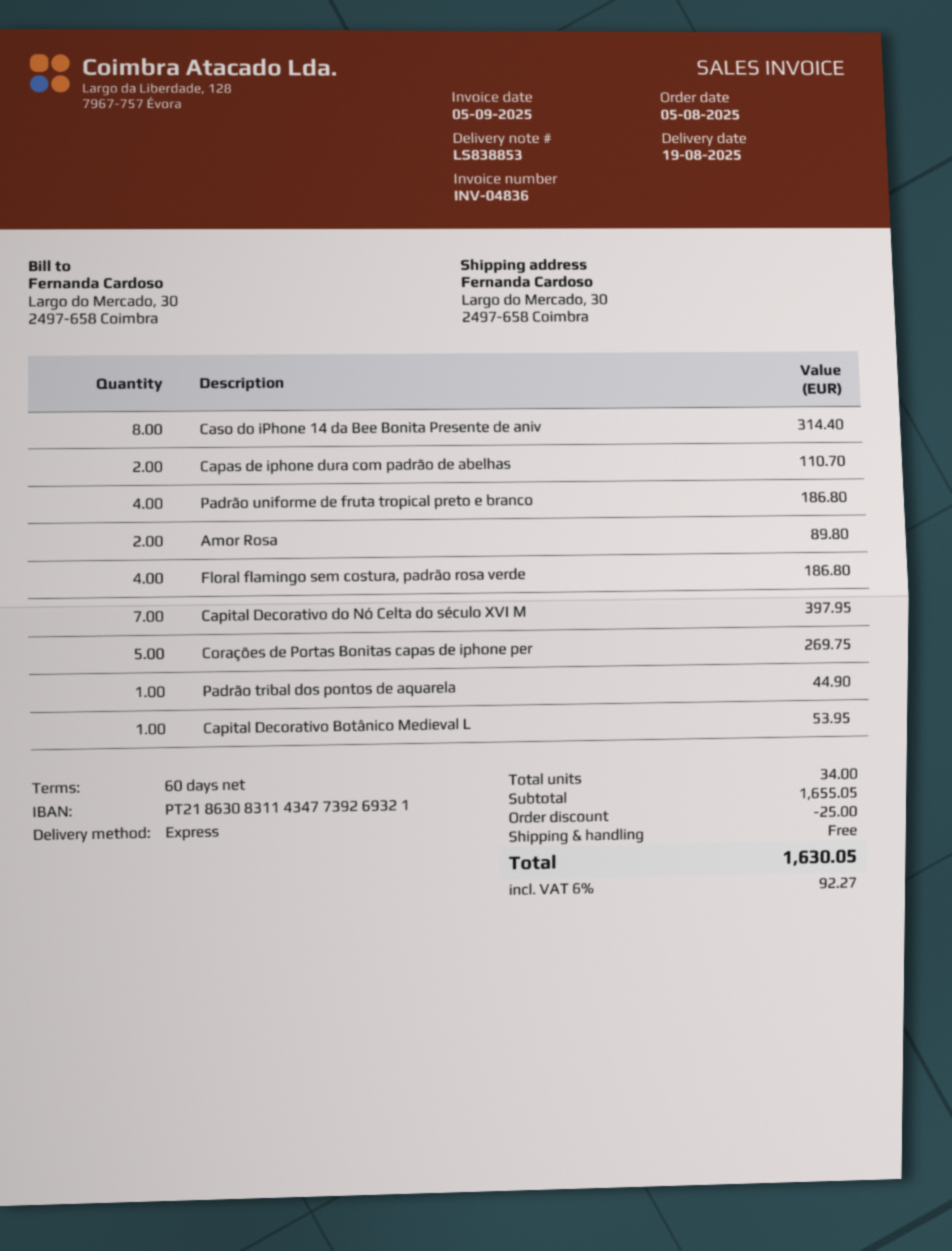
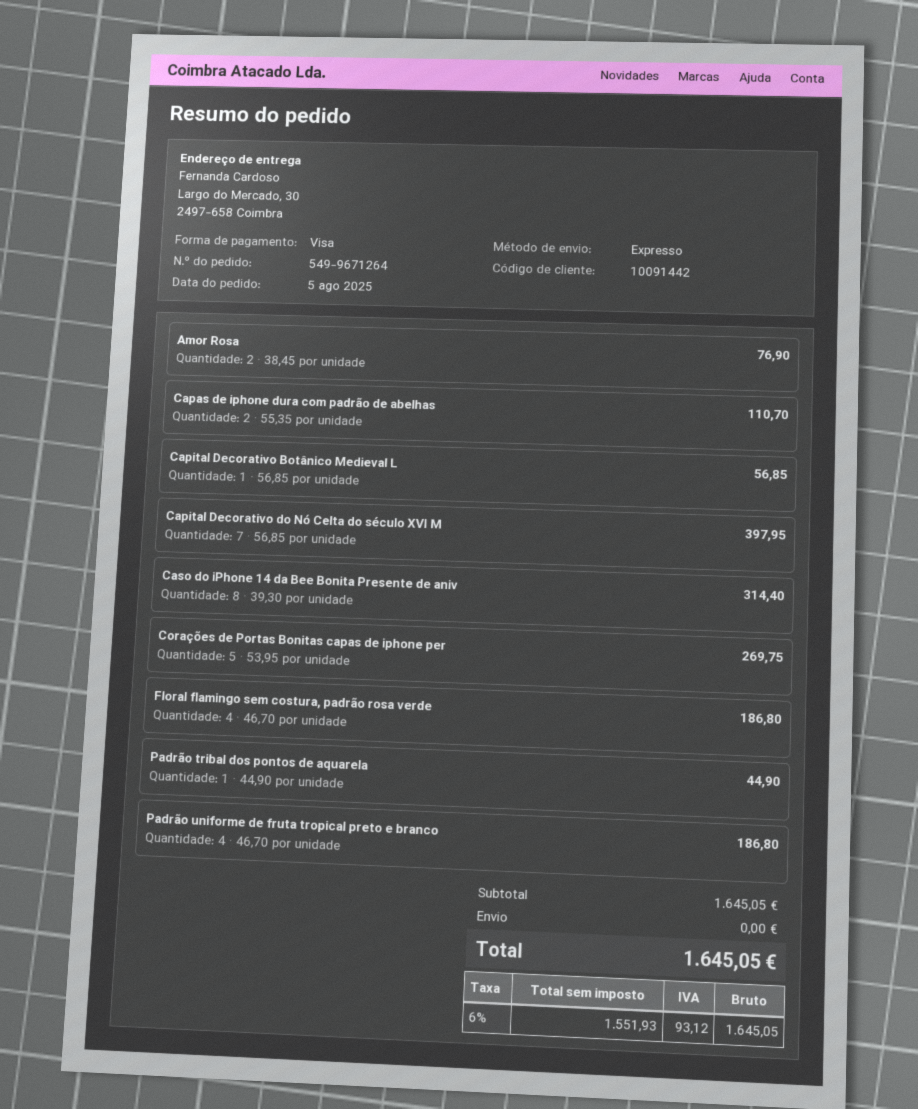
Amor Rosa: 2 for 89.80 -> 2 for 76.90
Capital Decorativo Botânico Medieval L: 1 for 53.95 -> 1 for 56.85
subtotal: 1655.05 -> 1645.05
discount: 25.00 -> none
tax: 6% = 92.27 -> 6% = 93.12
total: 1630.05 -> 1645.05

